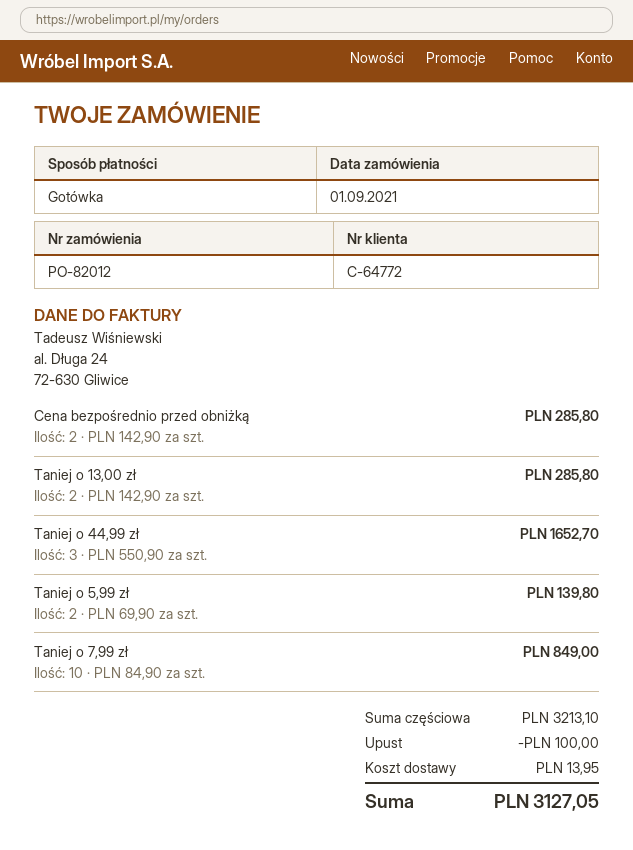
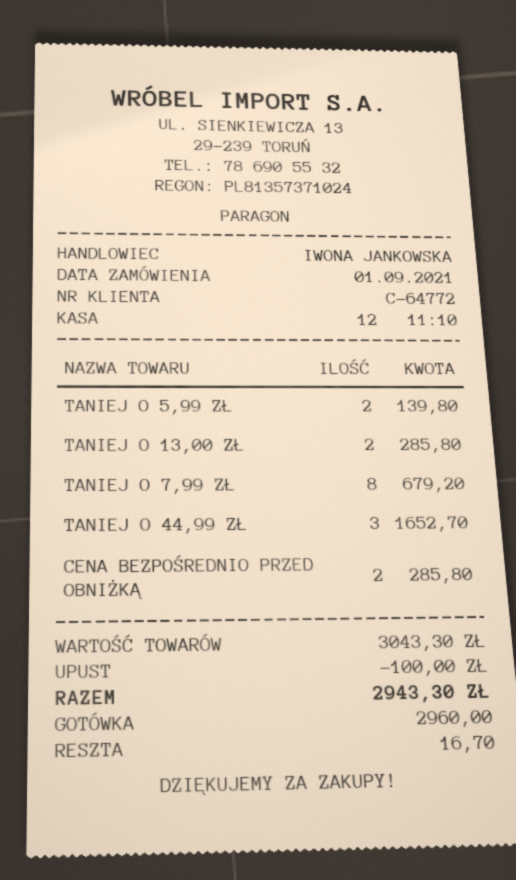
Taniej o 7,99 zł: 10 for 849.00 -> 8 for 679.20
subtotal: 3213.10 -> 3043.30
shipping: 13.95 -> none
total: 3127.05 -> 2943.30

